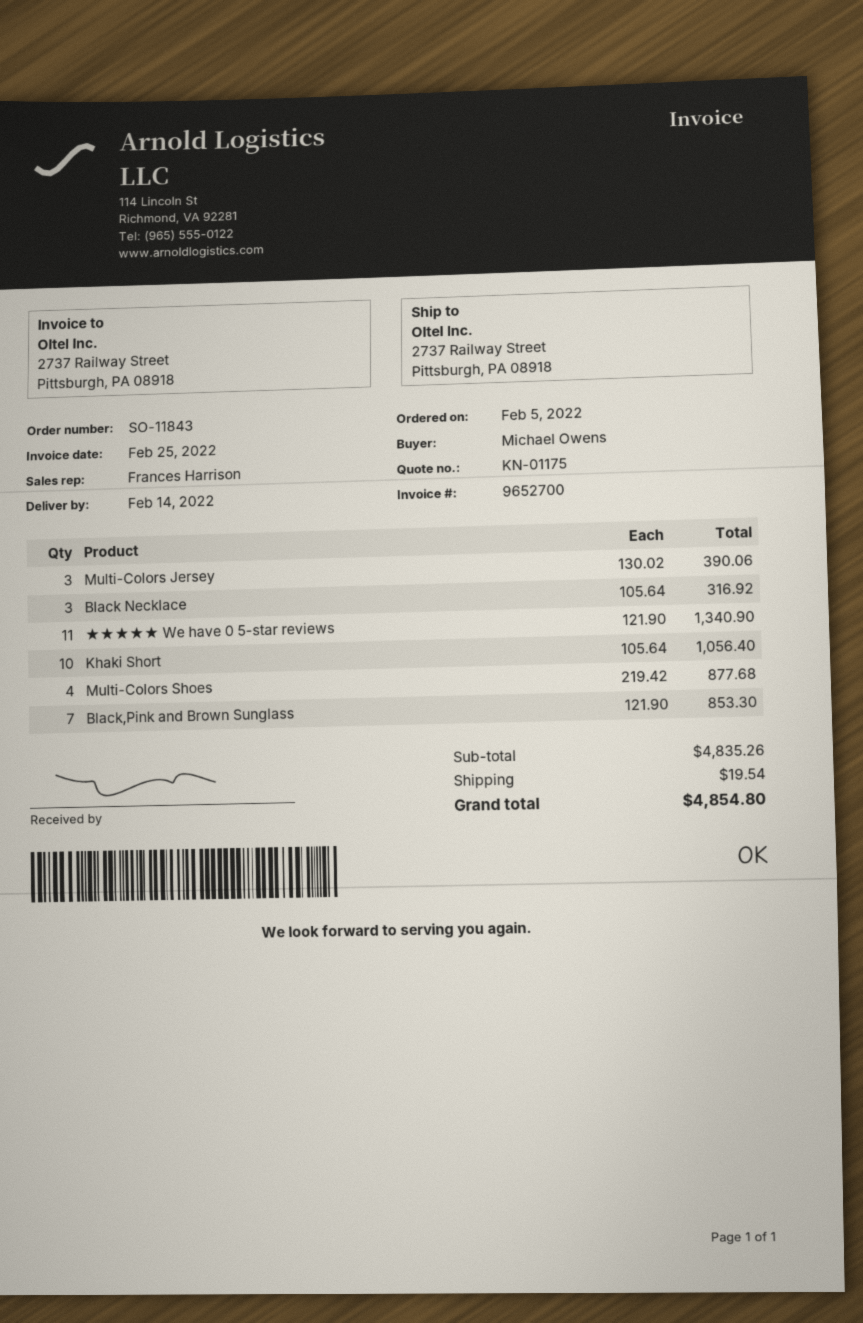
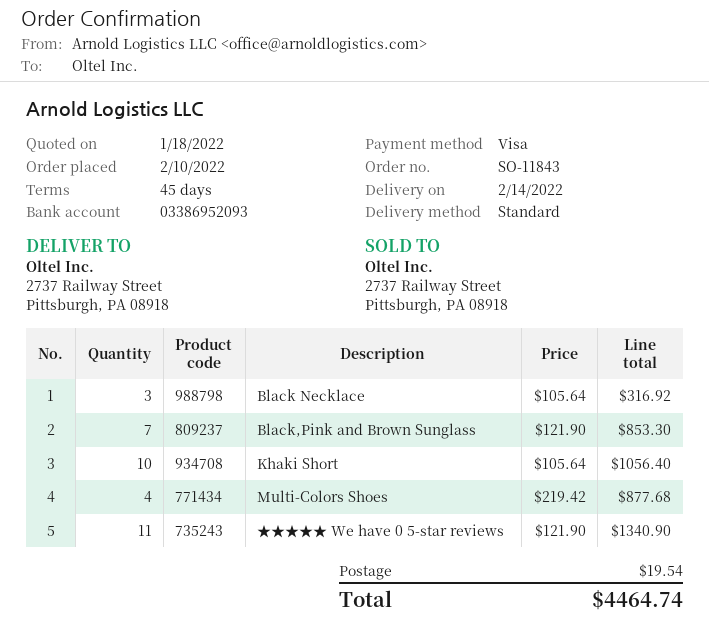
order date: 2022-02-05 -> 2022-02-10
Multi-Colors Jersey: 3 x 130.02 = 390.06 -> none
total: 4854.80 -> 4464.74

